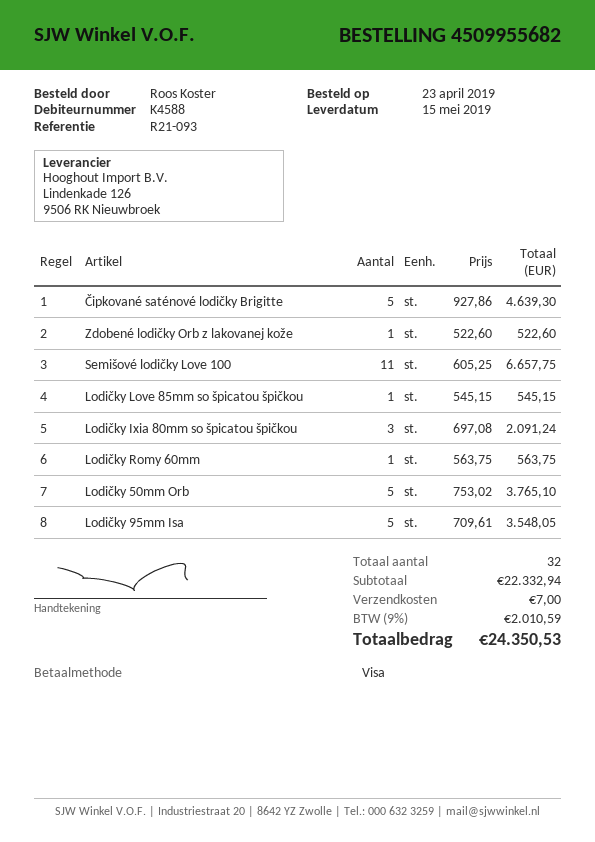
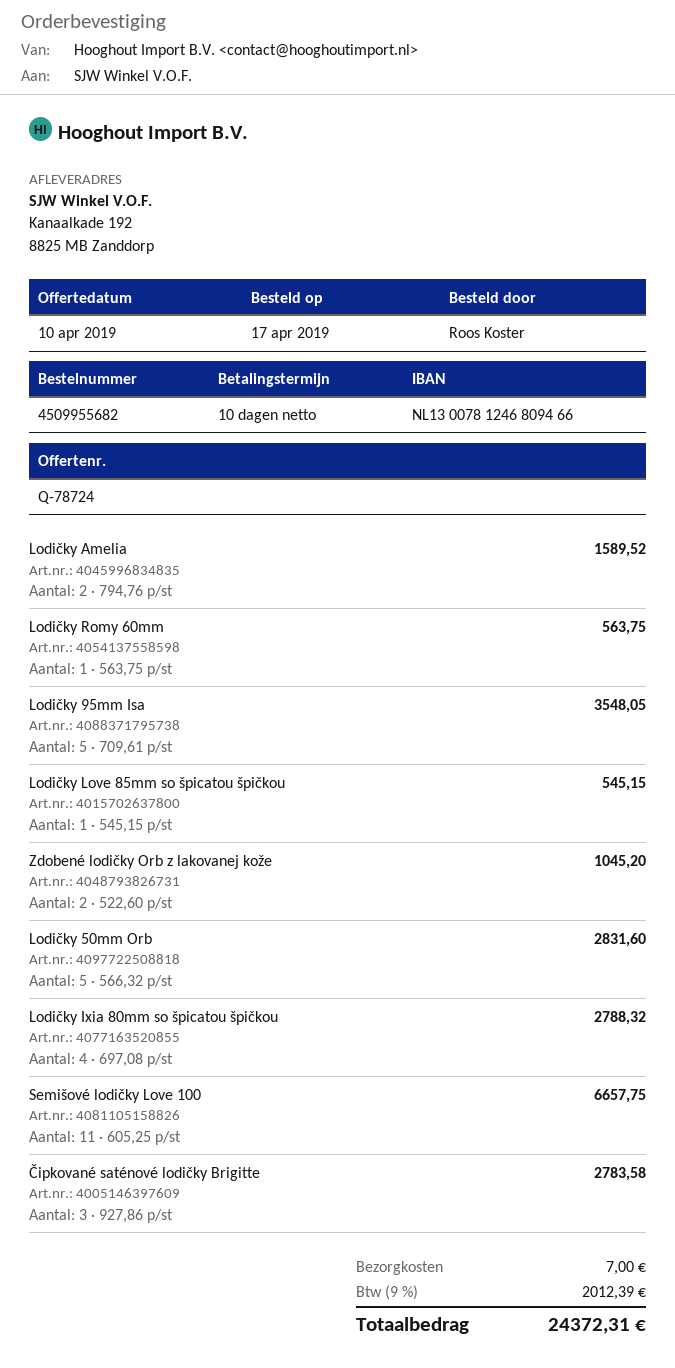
order date: 2019-04-23 -> 2019-04-17
Čipkované saténové lodičky Brigitte: 5 x 927.86 = 4639.30 -> 3 x 927.86 = 2783.58
Zdobené lodičky Orb z lakovanej kože: 1 x 522.60 = 522.60 -> 2 x 522.60 = 1045.20
Lodičky Ixia 80mm so špicatou špičkou: 3 x 697.08 = 2091.24 -> 4 x 697.08 = 2788.32
Lodičky 50mm Orb: 5 x 753.02 = 3765.10 -> 5 x 566.32 = 2831.60
Lodičky Amelia: none -> 2 x 794.76 = 1589.52
tax: 9% = 2010.59 -> 9% = 2012.39
total: 24350.53 -> 24372.31

